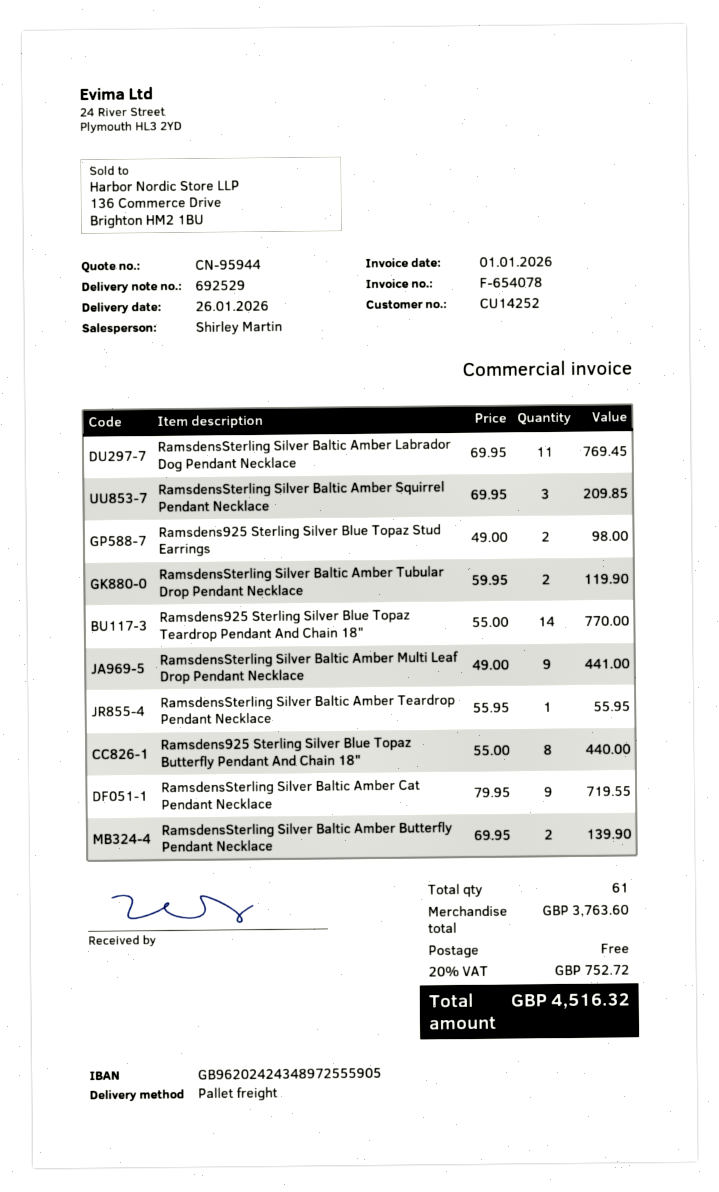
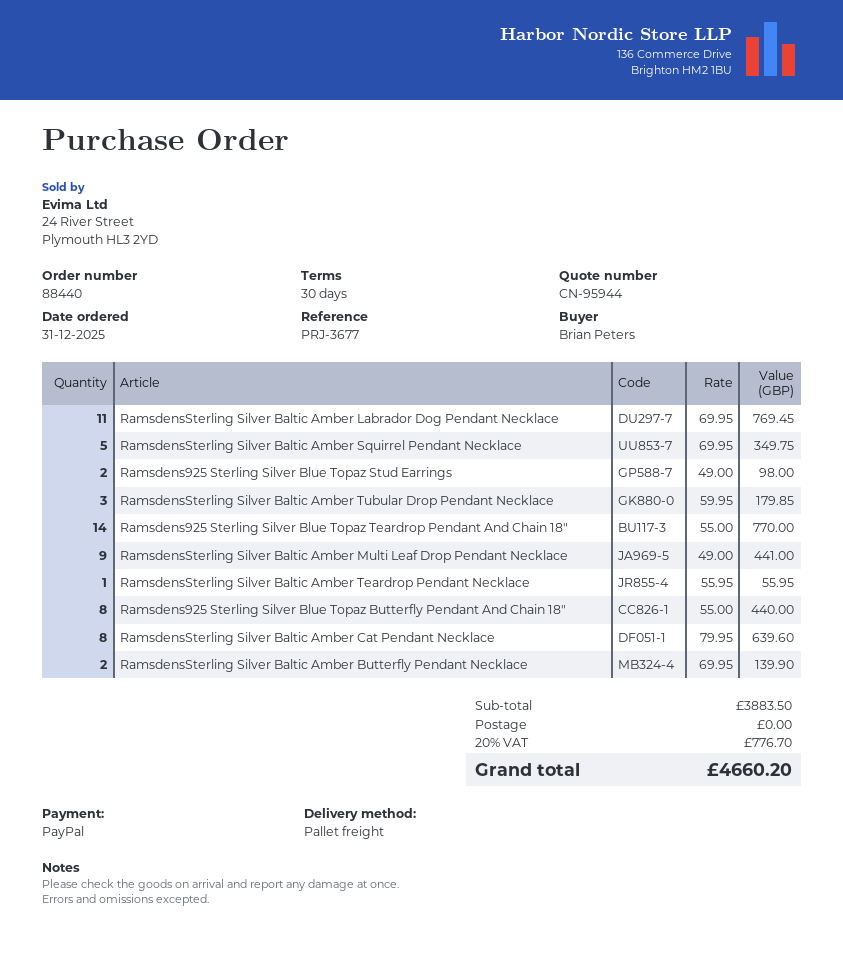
RamsdensSterling Silver Baltic Amber Squirrel Pendant Necklace: 3 x 69.95 = 209.85 -> 5 x 69.95 = 349.75
RamsdensSterling Silver Baltic Amber Tubular Drop Pendant Necklace: 2 x 59.95 = 119.90 -> 3 x 59.95 = 179.85
RamsdensSterling Silver Baltic Amber Cat Pendant Necklace: 9 x 79.95 = 719.55 -> 8 x 79.95 = 639.60
subtotal: 3763.60 -> 3883.50
tax: 20% = 752.72 -> 20% = 776.70
total: 4516.32 -> 4660.20

